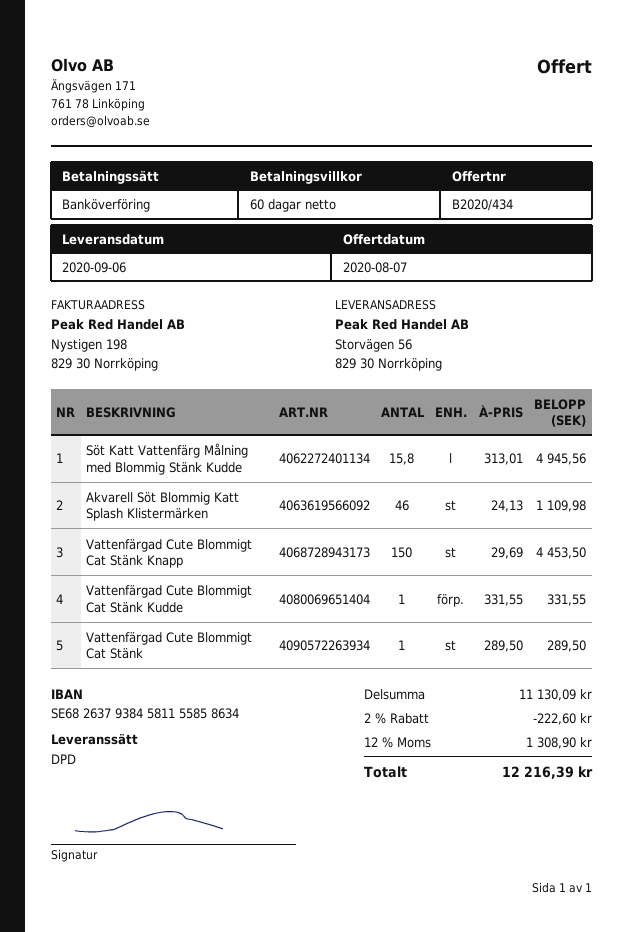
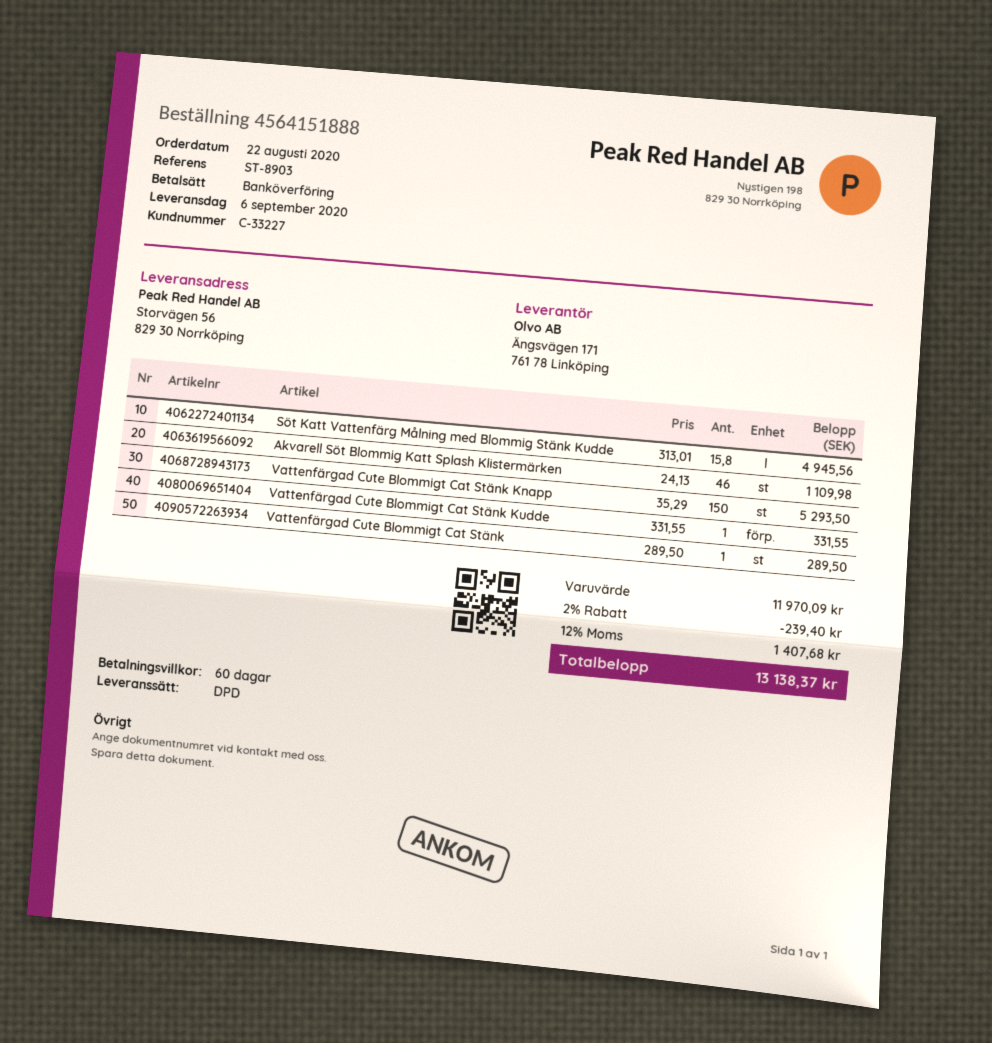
Vattenfärgad Cute Blommigt Cat Stänk Knapp: 150 x 29.69 = 4453.50 -> 150 x 35.29 = 5293.50
subtotal: 11130.09 -> 11970.09
discount: 2% = 222.60 -> 2% = 239.40
tax: 12% = 1308.90 -> 12% = 1407.68
total: 12216.39 -> 13138.37

